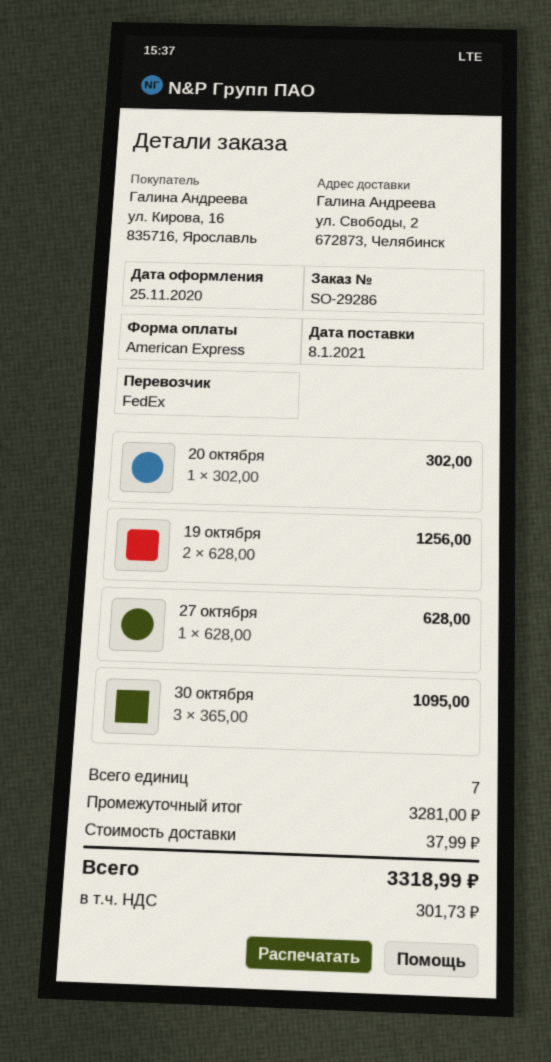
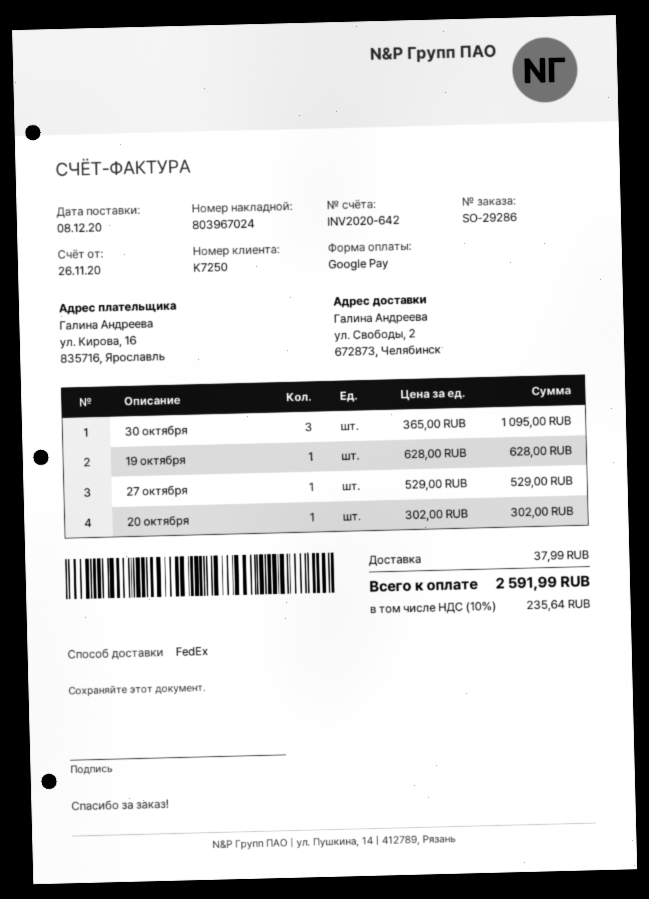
delivery date: 2021-01-08 -> 2020-12-08
payment method: American Express -> Google Pay
19 октября: 2 x 628.00 = 1256.00 -> 1 x 628.00 = 628.00
27 октября: 1 x 628.00 = 628.00 -> 1 x 529.00 = 529.00
tax: 301.73 -> 235.64
total: 3318.99 -> 2591.99

